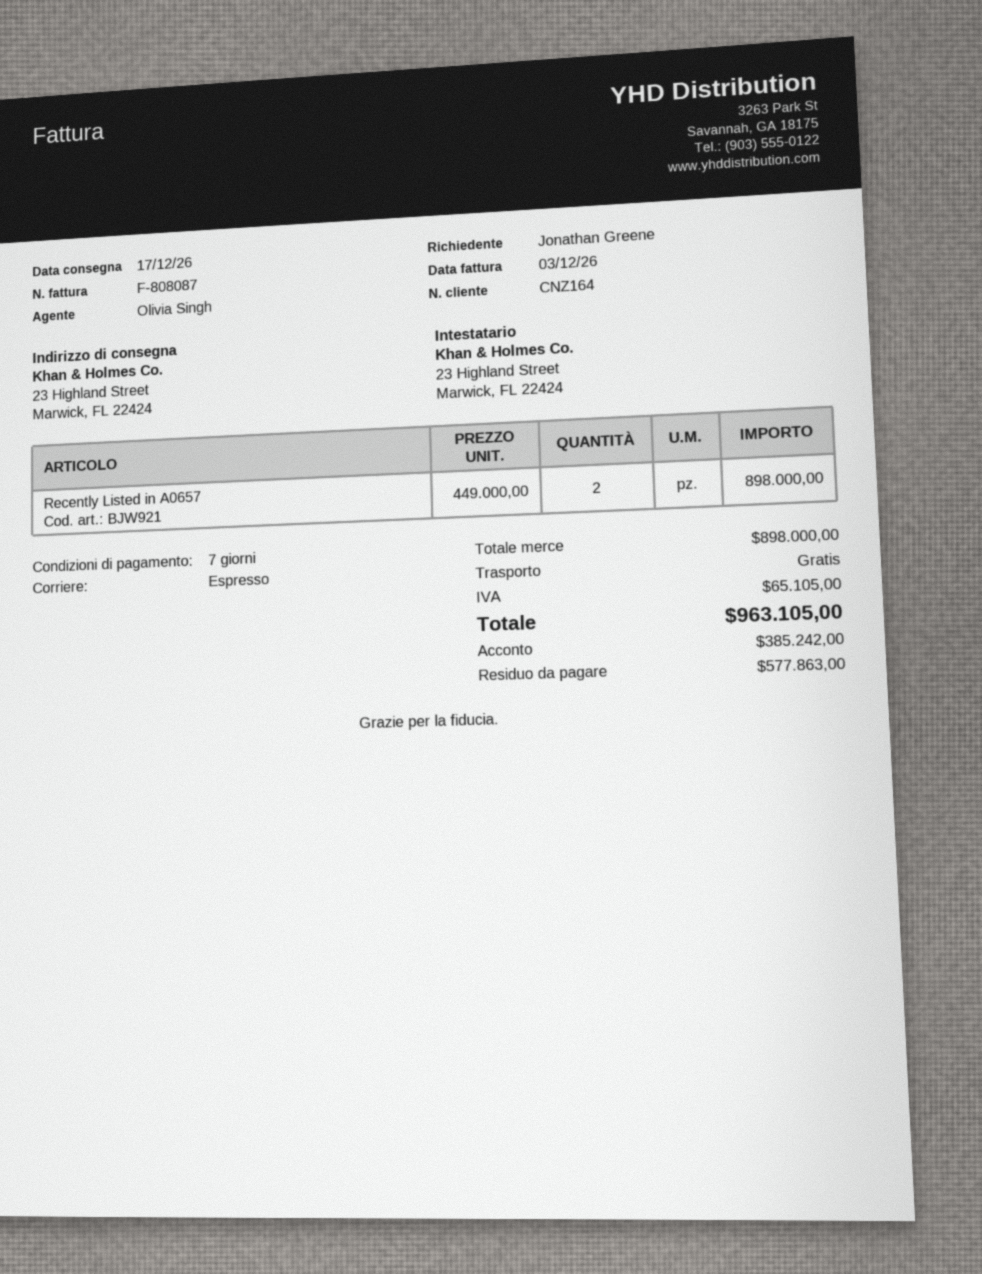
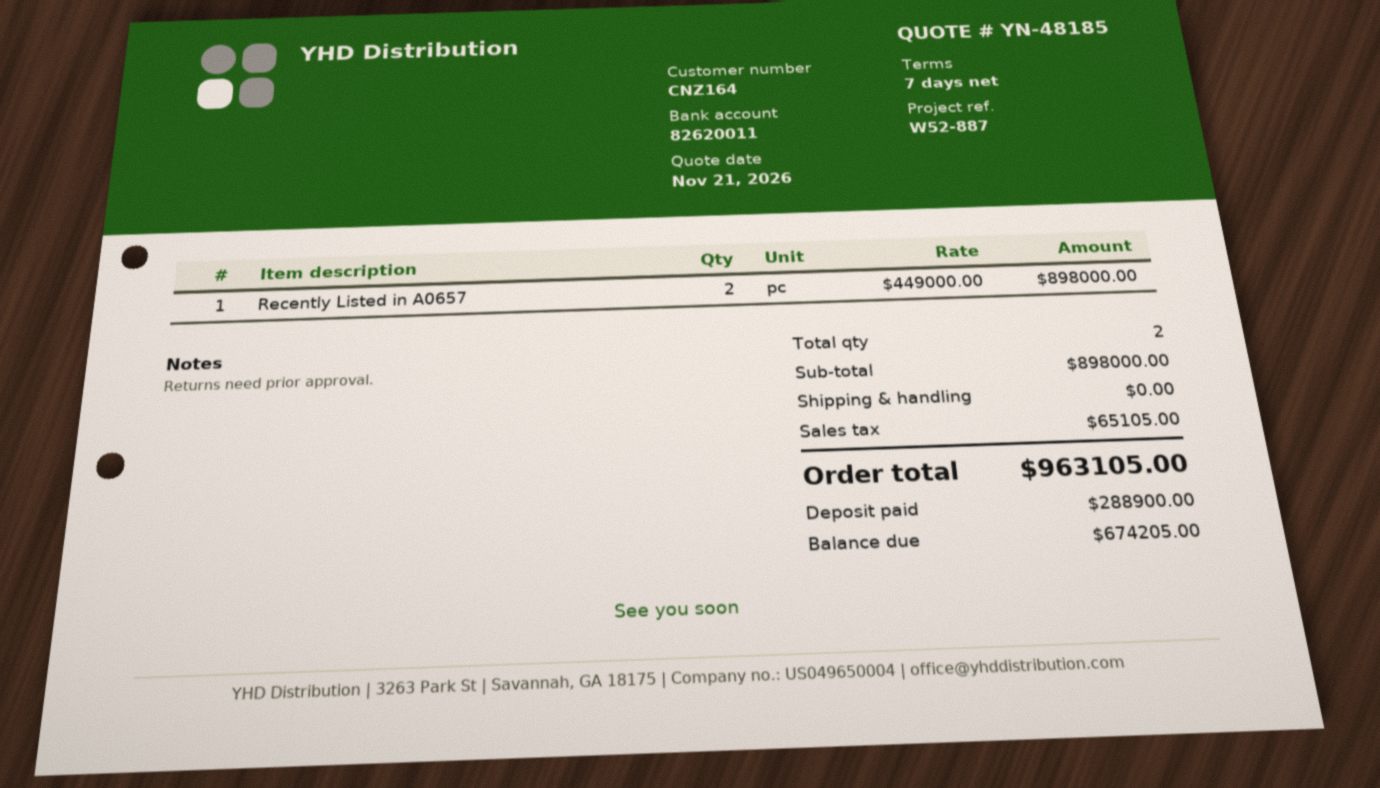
deposit: 385242.00 -> 288900.00
balance: 577863.00 -> 674205.00

